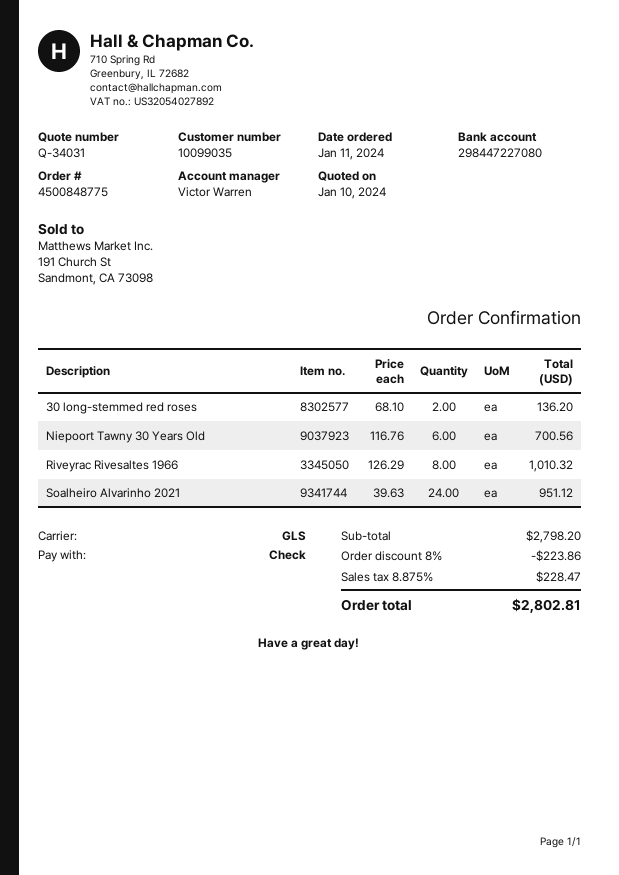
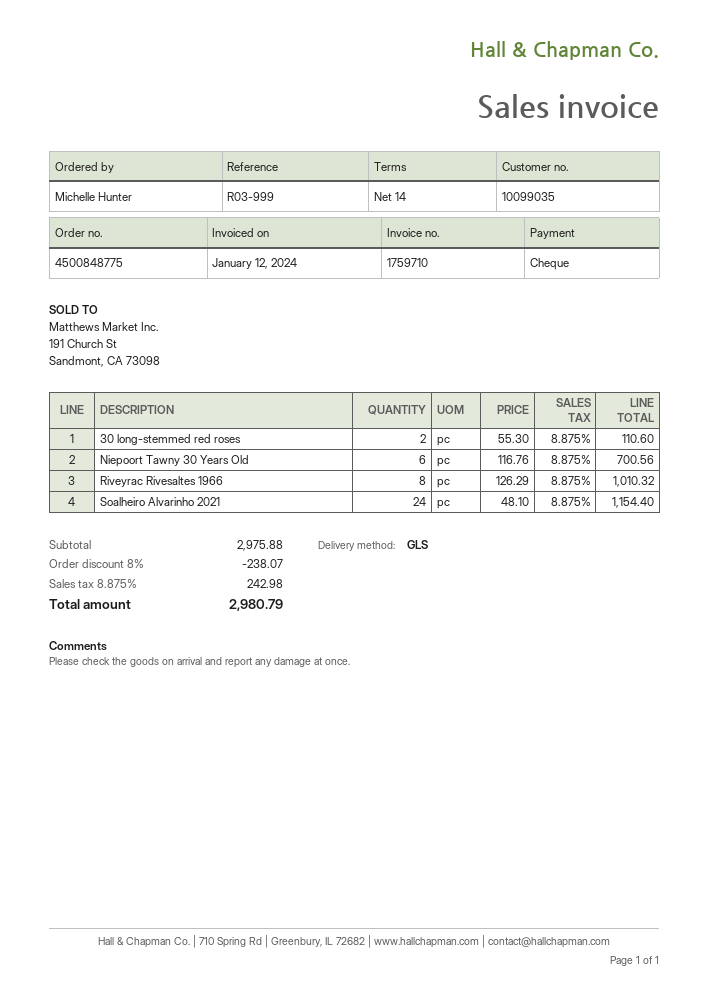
30 long-stemmed red roses: 2 x 68.10 = 136.20 -> 2 x 55.30 = 110.60
Soalheiro Alvarinho 2021: 24 x 39.63 = 951.12 -> 24 x 48.10 = 1154.40
subtotal: 2798.20 -> 2975.88
discount: 8% = 223.86 -> 8% = 238.07
tax: 8.875% = 228.47 -> 8.875% = 242.98
total: 2802.81 -> 2980.79

